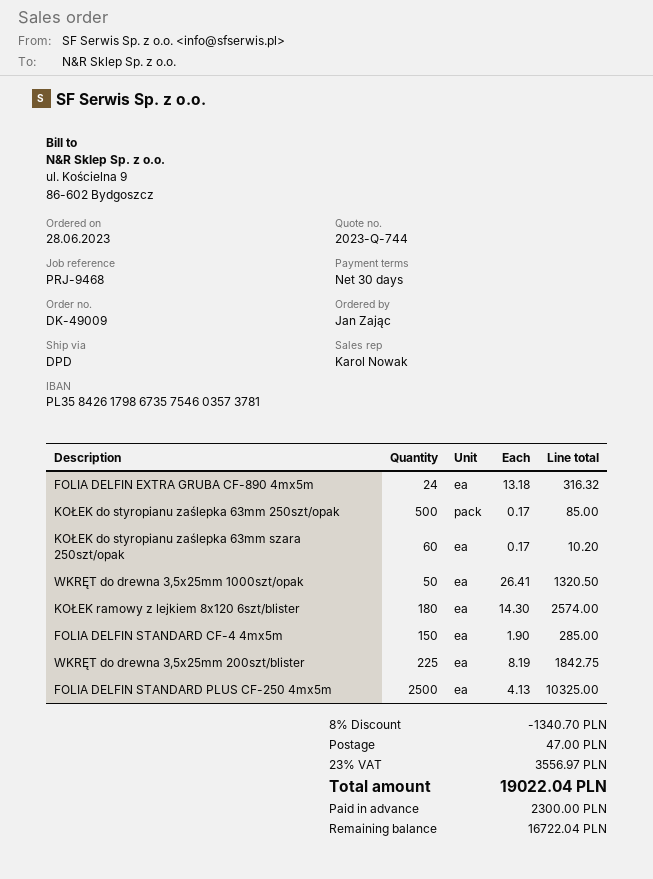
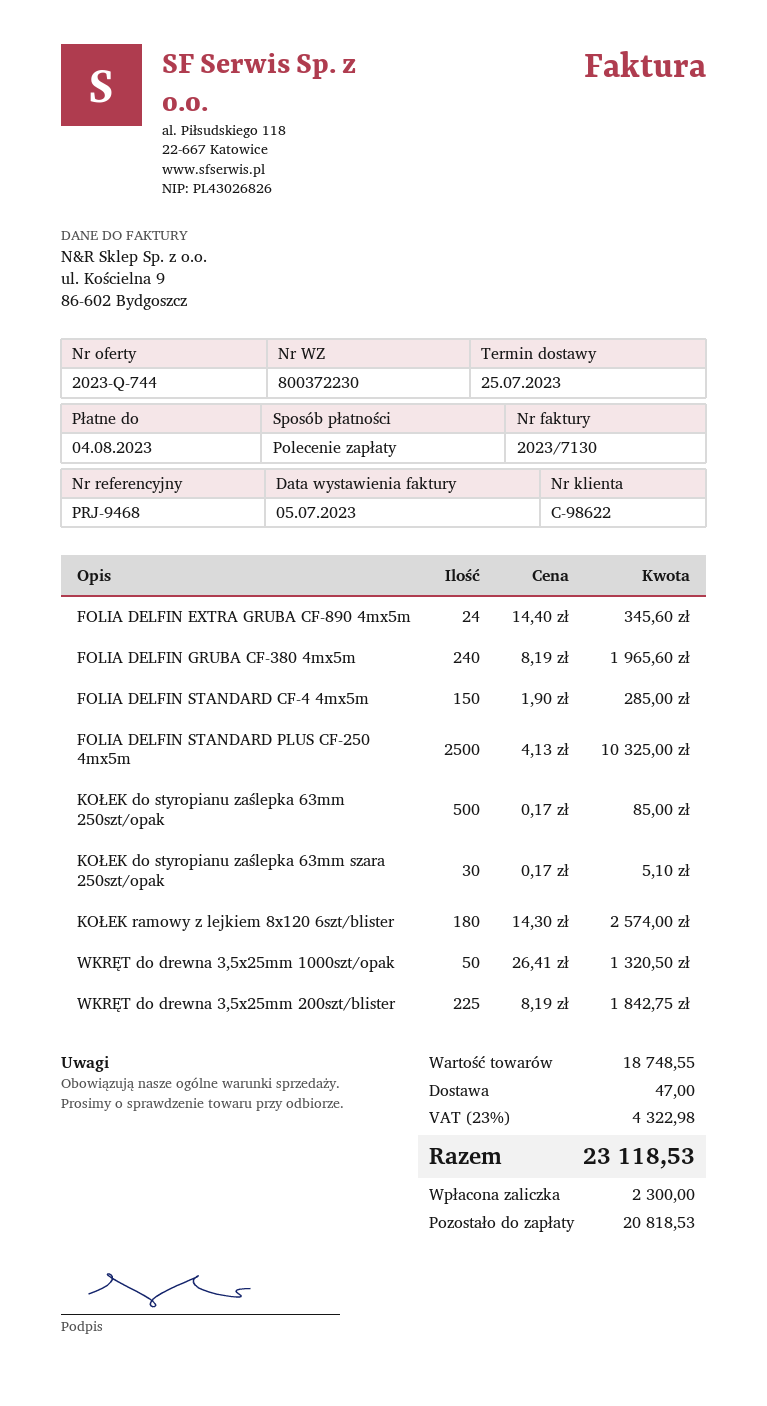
FOLIA DELFIN EXTRA GRUBA CF-890 4mx5m: 24 x 13.18 = 316.32 -> 24 x 14.40 = 345.60
KOŁEK do styropianu zaślepka 63mm szara 250szt/opak: 60 x 0.17 = 10.20 -> 30 x 0.17 = 5.10
FOLIA DELFIN GRUBA CF-380 4mx5m: none -> 240 x 8.19 = 1965.60
discount: 8% = 1340.70 -> none
tax: 23% = 3556.97 -> 23% = 4322.98
total: 19022.04 -> 23118.53
balance: 16722.04 -> 20818.53

